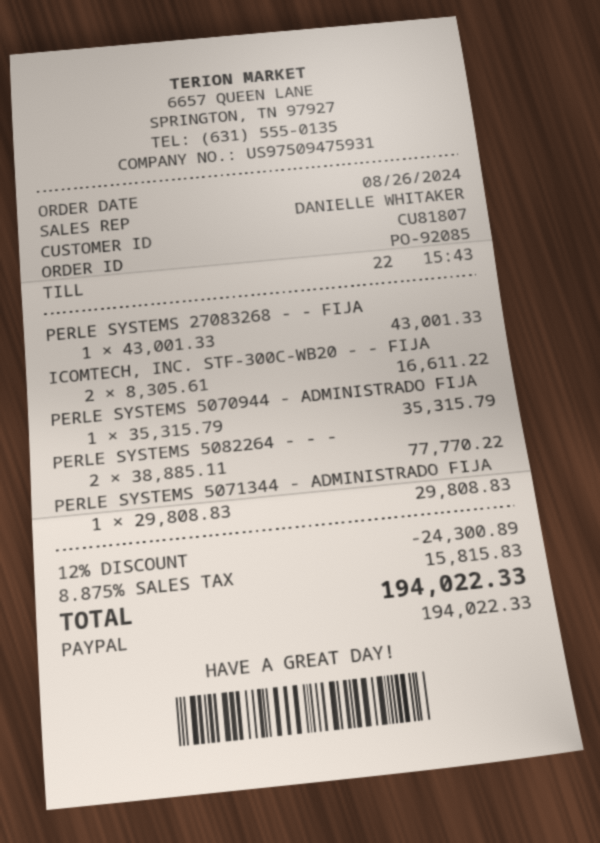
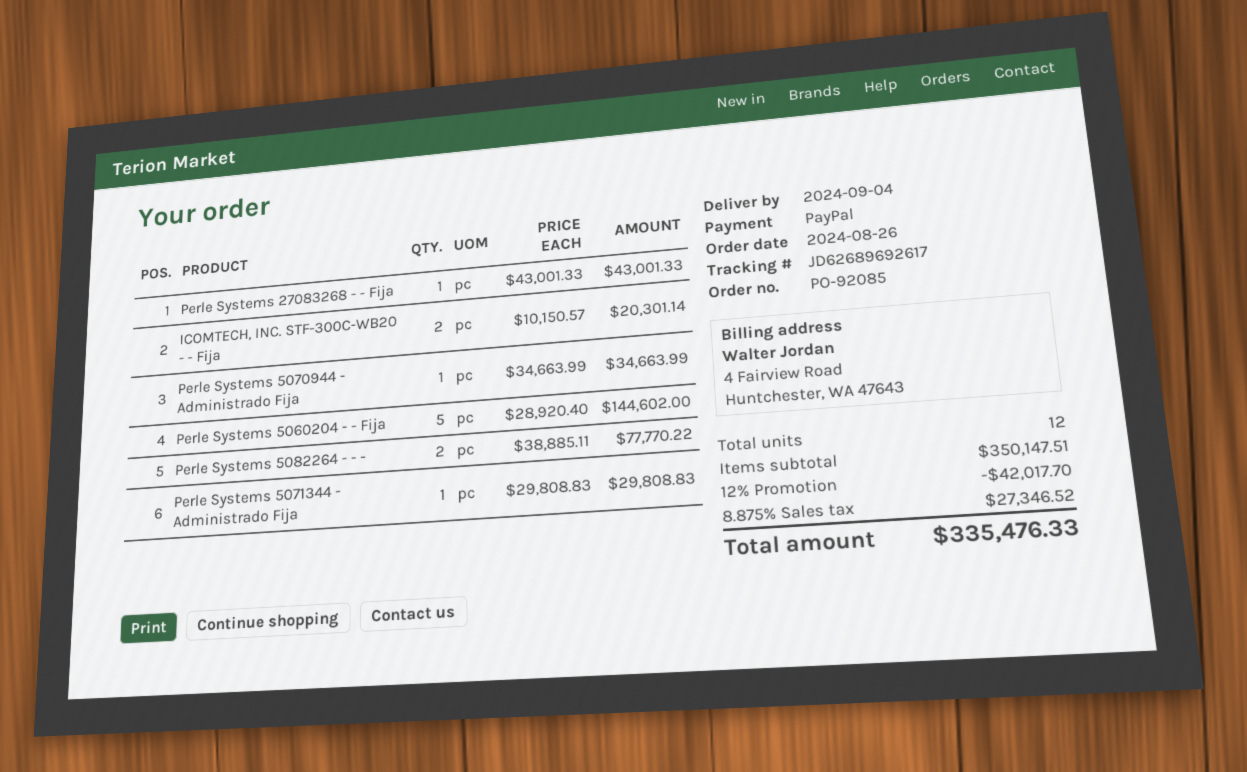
ICOMTECH, INC. STF-300C-WB20 - - FIJA: 2 x 8305.61 = 16611.22 -> 2 x 10150.57 = 20301.14
PERLE SYSTEMS 5070944 - ADMINISTRADO FIJA: 1 x 35315.79 = 35315.79 -> 1 x 34663.99 = 34663.99
Perle Systems 5060204 - - Fija: none -> 5 x 28920.40 = 144602.00
discount: 12% = 24300.89 -> 12% = 42017.70
tax: 8.875% = 15815.83 -> 8.875% = 27346.52
total: 194022.33 -> 335476.33

